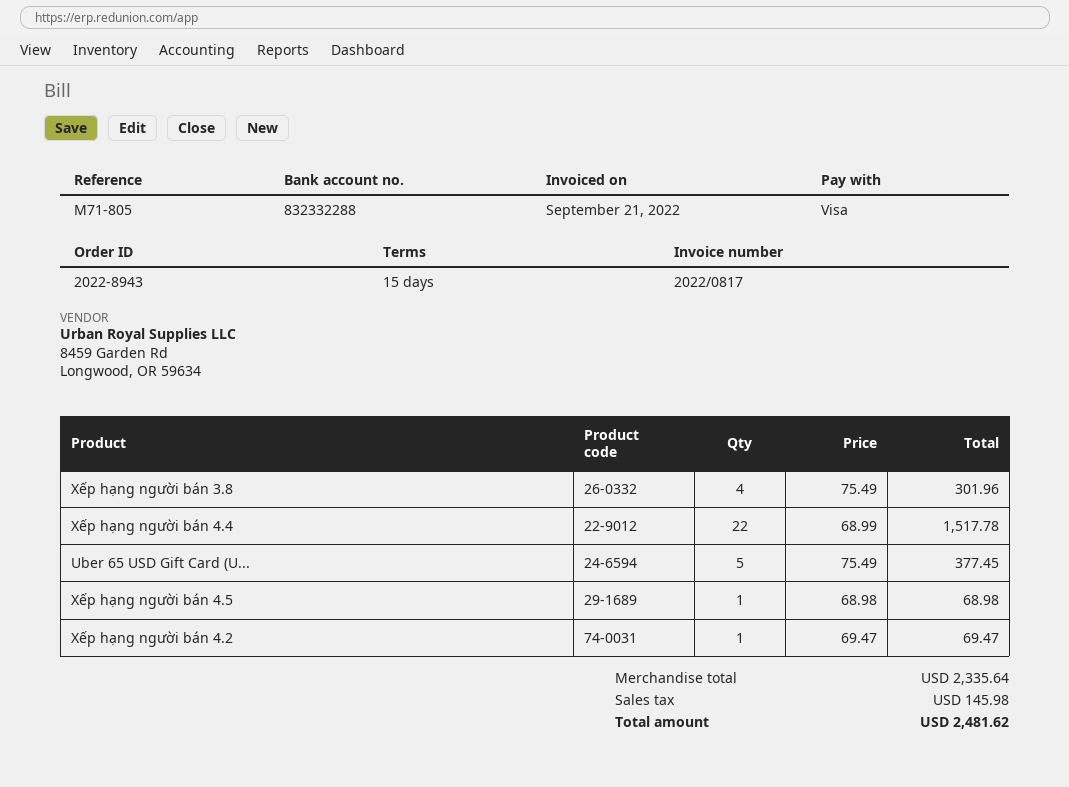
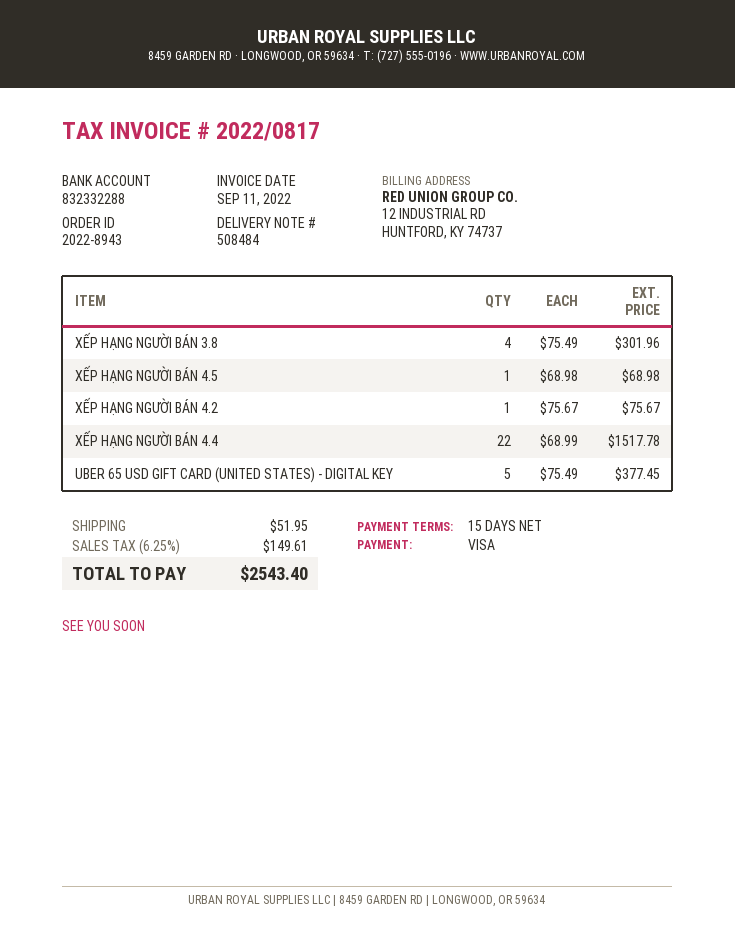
invoice date: 2022-09-21 -> 2022-09-11
Xếp hạng người bán 4.2: 1 x 69.47 = 69.47 -> 1 x 75.67 = 75.67
shipping: none -> 51.95
tax: 145.98 -> 149.61
total: 2481.62 -> 2543.40

